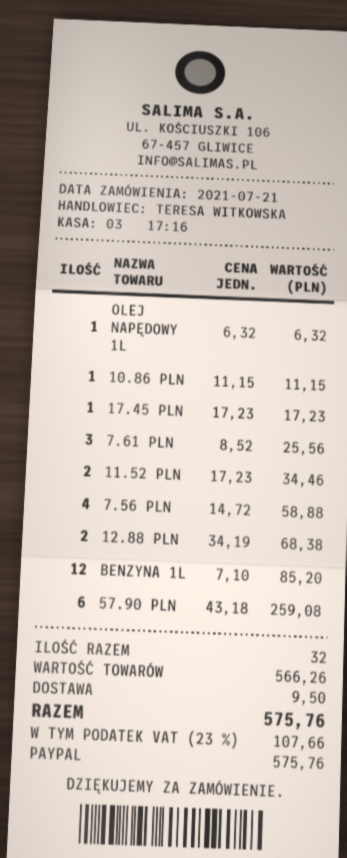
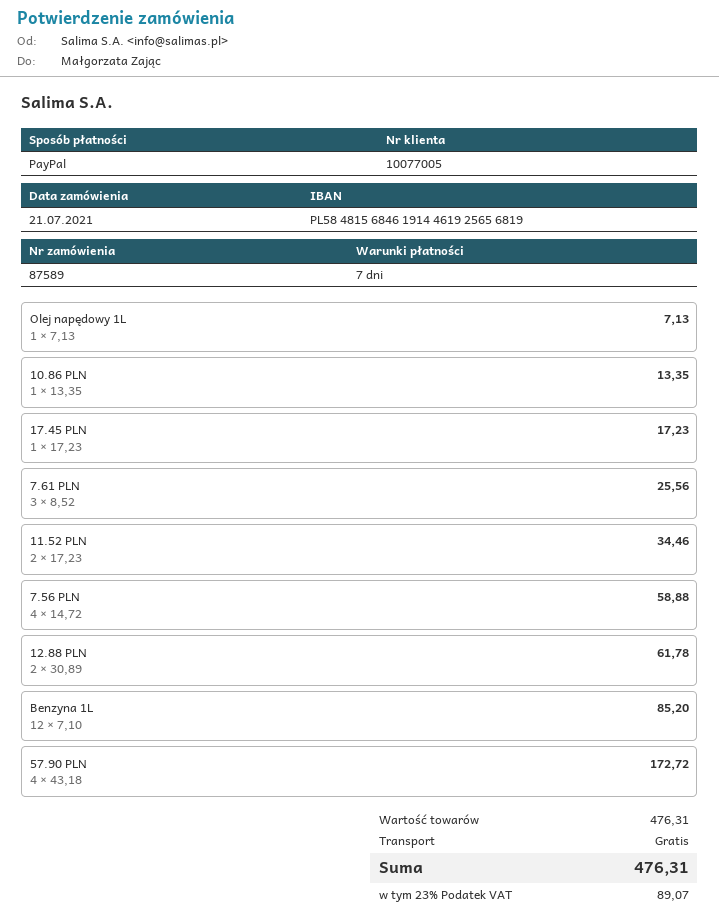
OLEJ NAPĘDOWY 1L: 1 x 6.32 = 6.32 -> 1 x 7.13 = 7.13
10.86 PLN: 1 x 11.15 = 11.15 -> 1 x 13.35 = 13.35
12.88 PLN: 2 x 34.19 = 68.38 -> 2 x 30.89 = 61.78
57.90 PLN: 6 x 43.18 = 259.08 -> 4 x 43.18 = 172.72
subtotal: 566.26 -> 476.31
shipping: 9.50 -> 0.00
tax: 23% = 107.66 -> 23% = 89.07
total: 575.76 -> 476.31

